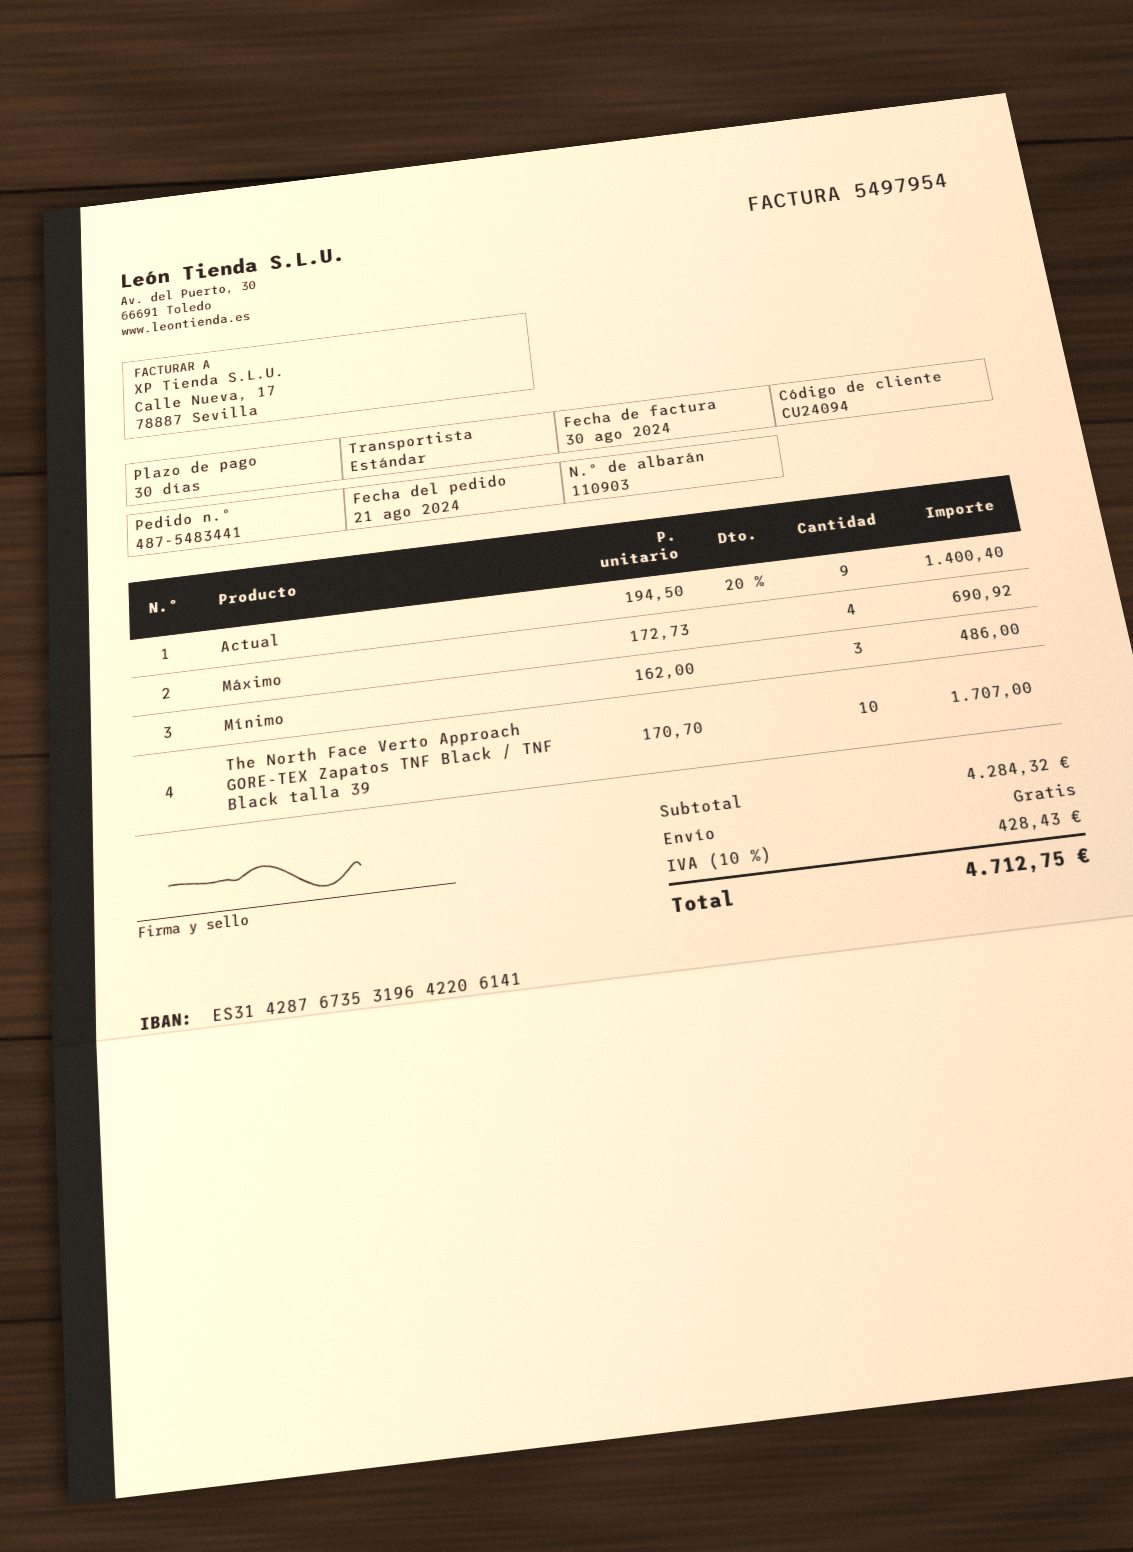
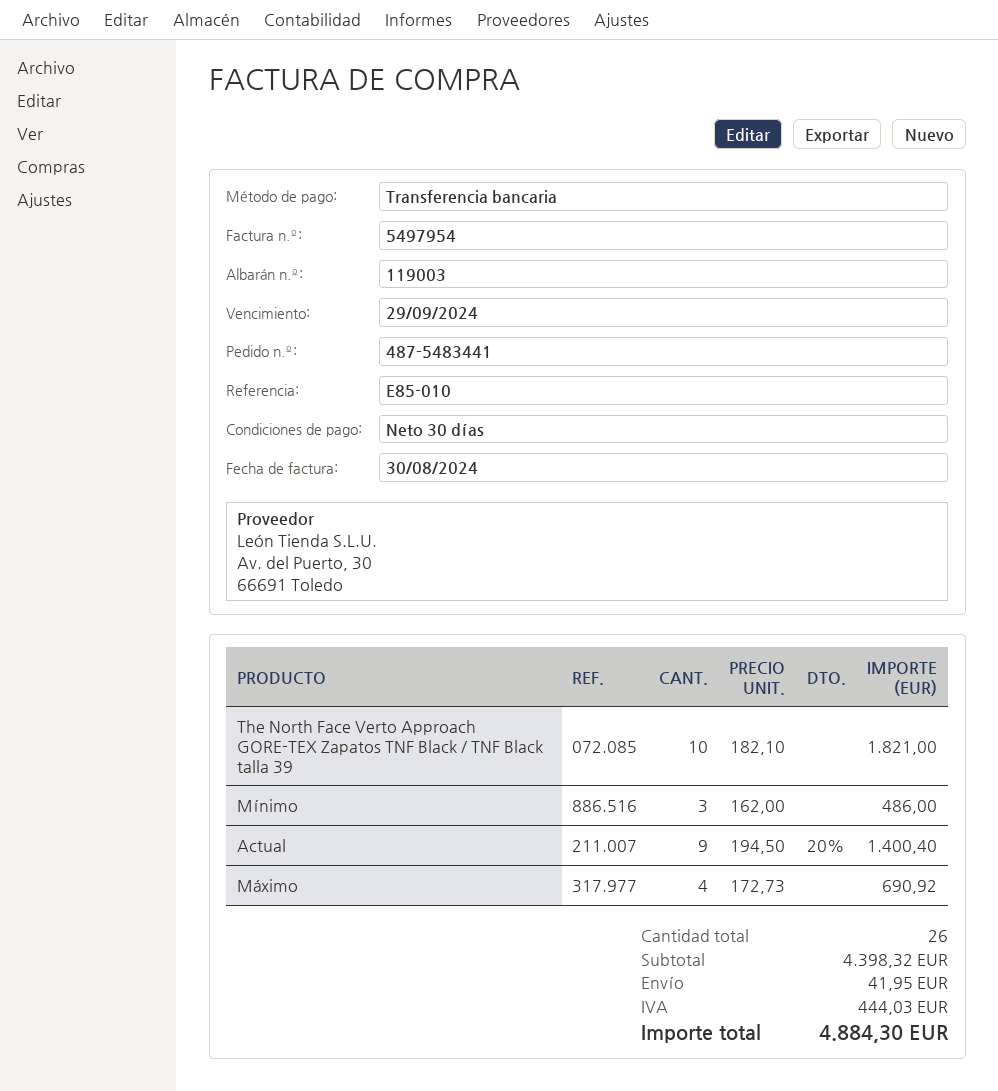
delivery note number: 110903 -> 119003
The North Face Verto Approach GORE-TEX Zapatos TNF Black / TNF Black talla 39: 10 x 170.70 = 1707.00 -> 10 x 182.10 = 1821.00
subtotal: 4284.32 -> 4398.32
shipping: 0.00 -> 41.95
tax: 428.43 -> 444.03
total: 4712.75 -> 4884.30

